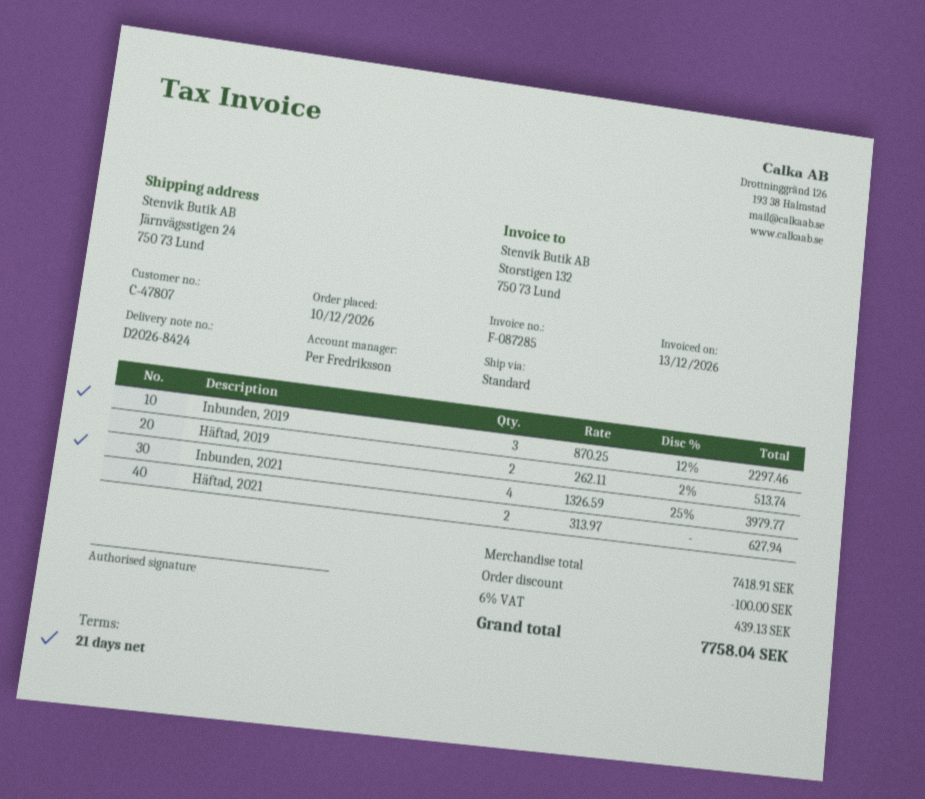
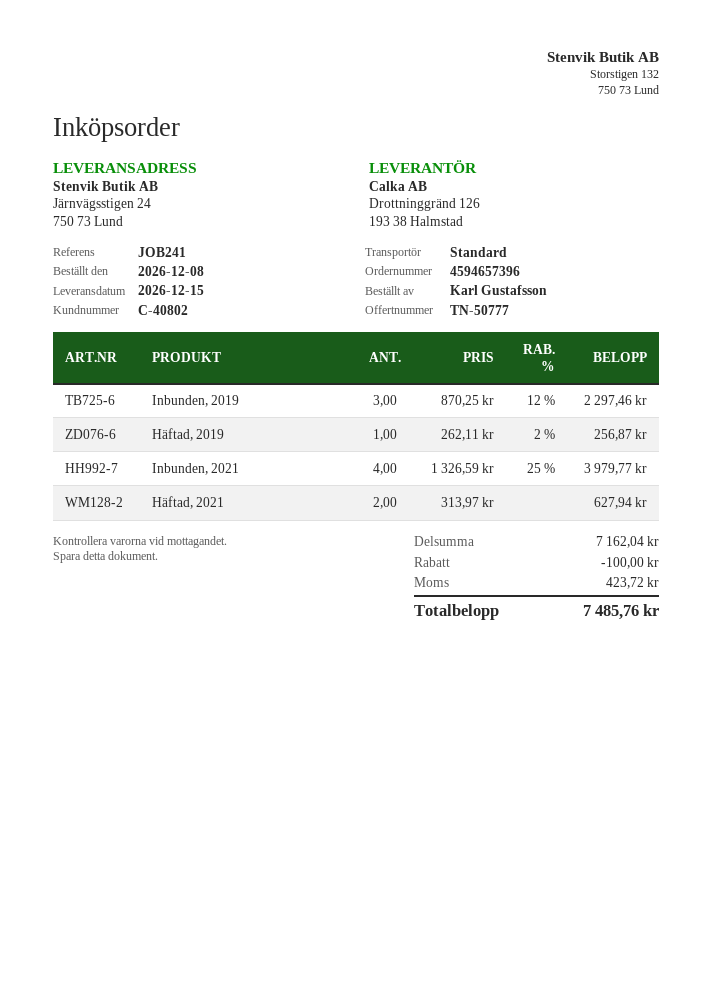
order date: 2026-12-10 -> 2026-12-08
customer number: C-47807 -> C-40802
Häftad, 2019: 2 x 262.11 - 2% = 513.74 -> 1 x 262.11 - 2% = 256.87
subtotal: 7418.91 -> 7162.04
tax: 439.13 -> 423.72
total: 7758.04 -> 7485.76

